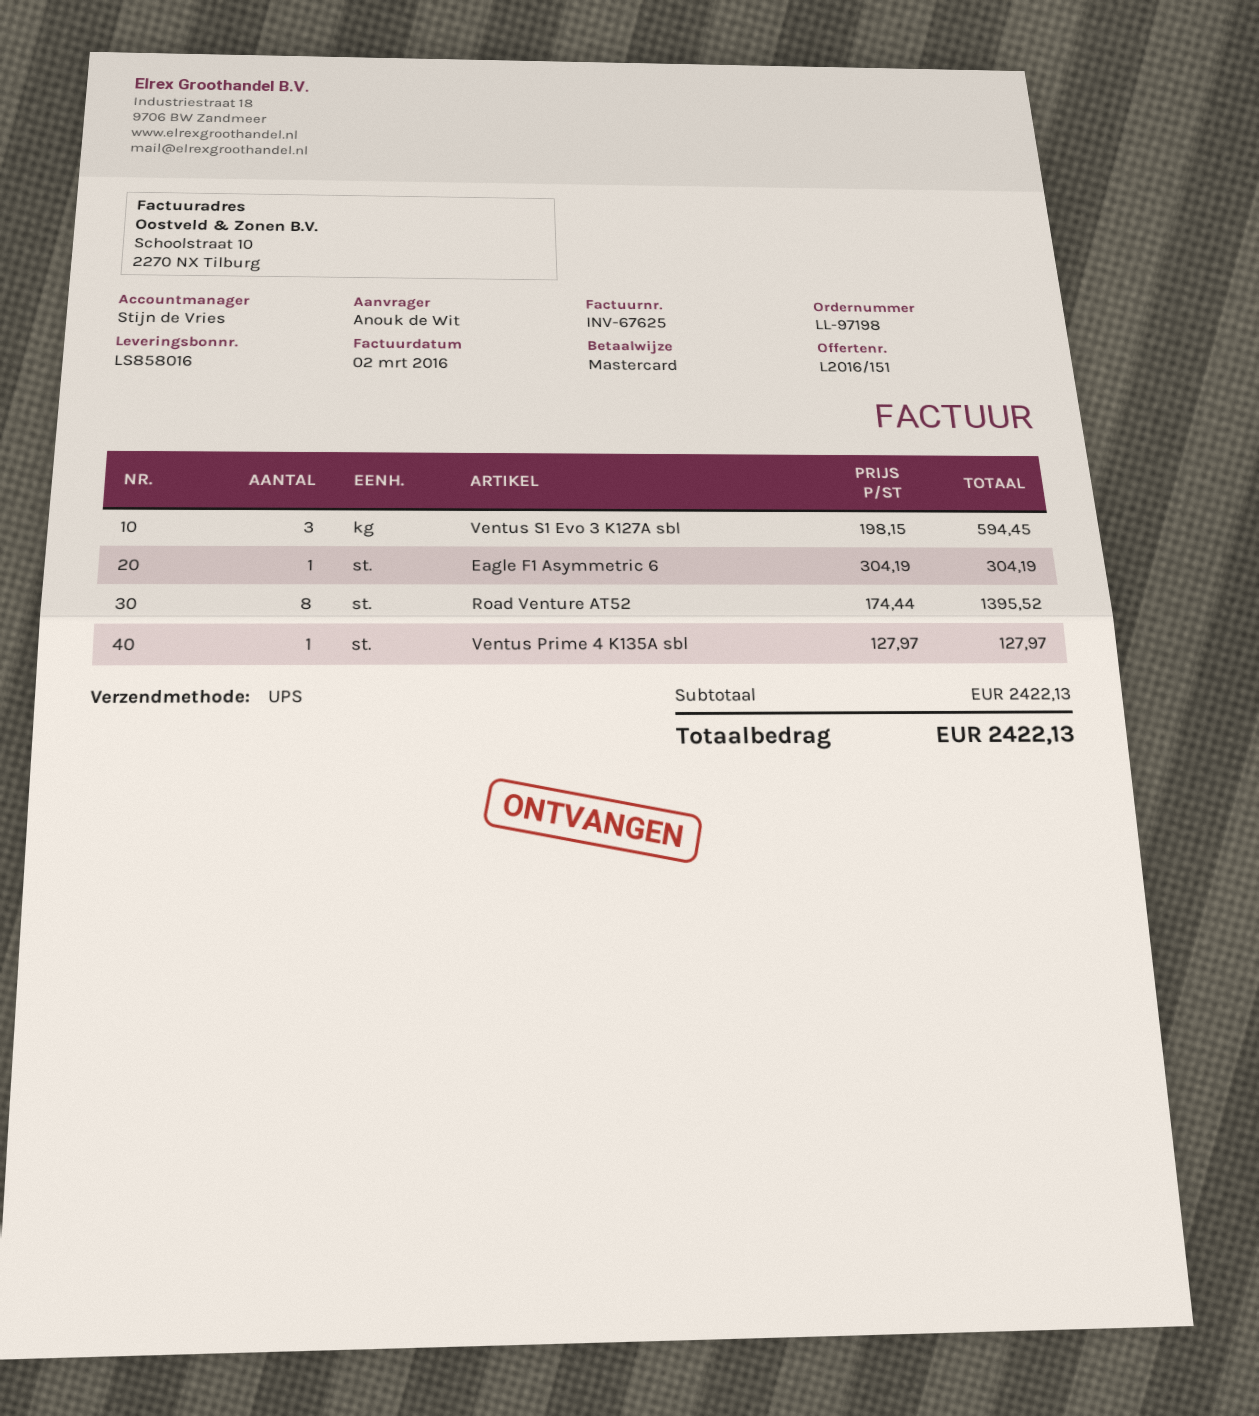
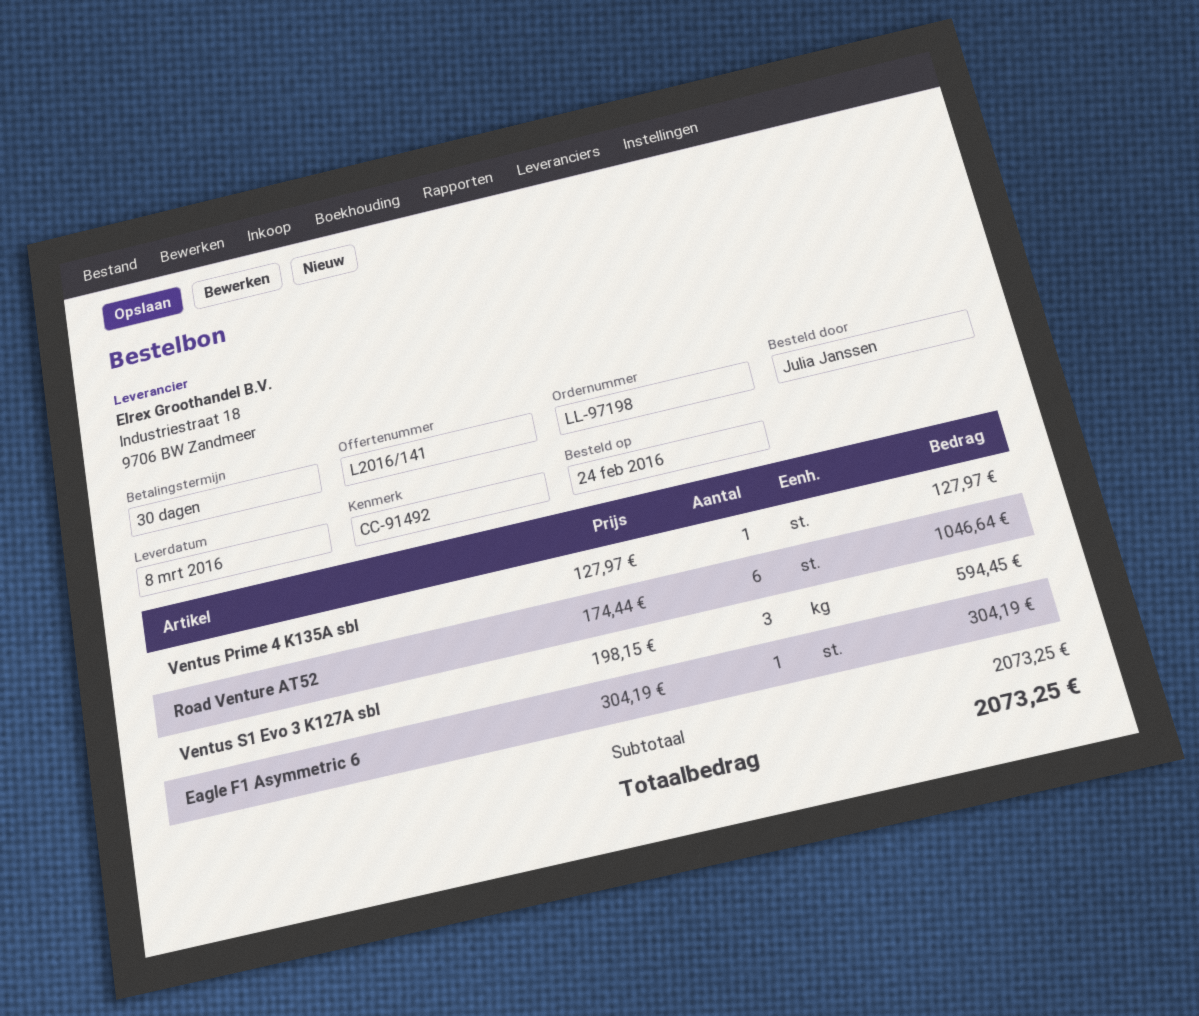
quote number: L2016/151 -> L2016/141
ordered by: Anouk de Wit -> Julia Janssen
Road Venture AT52: 8 x 174.44 = 1395.52 -> 6 x 174.44 = 1046.64
subtotal: 2422.13 -> 2073.25
total: 2422.13 -> 2073.25

